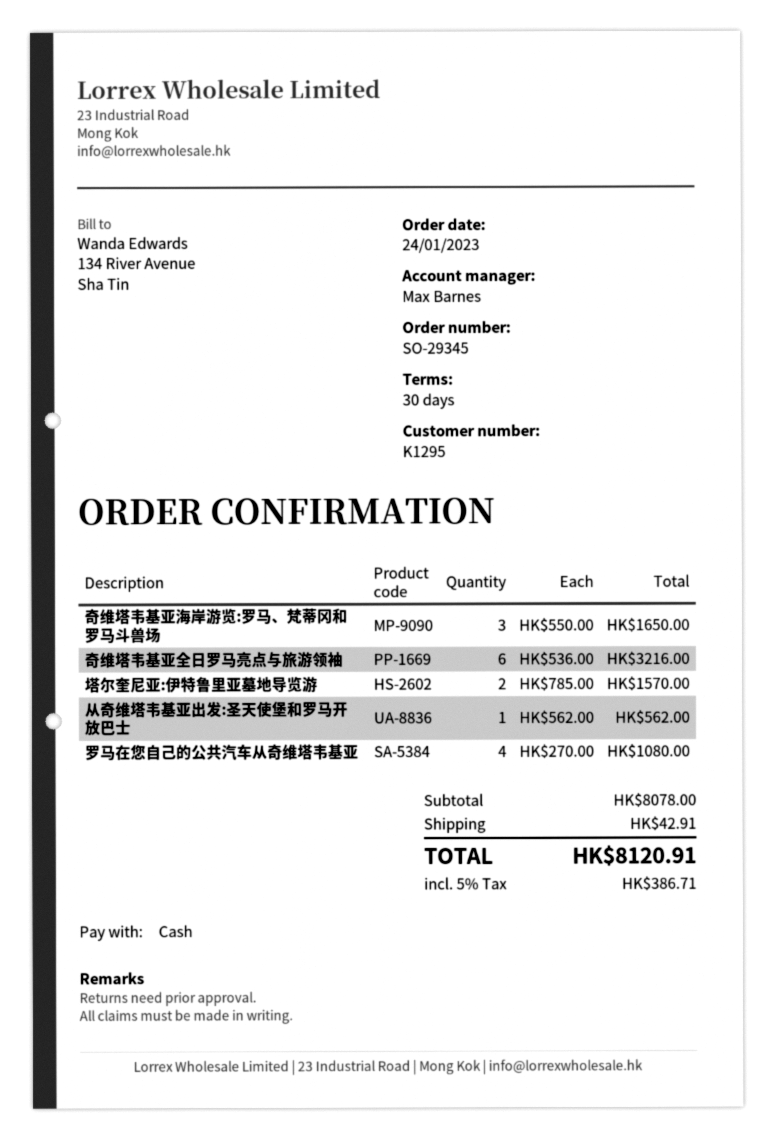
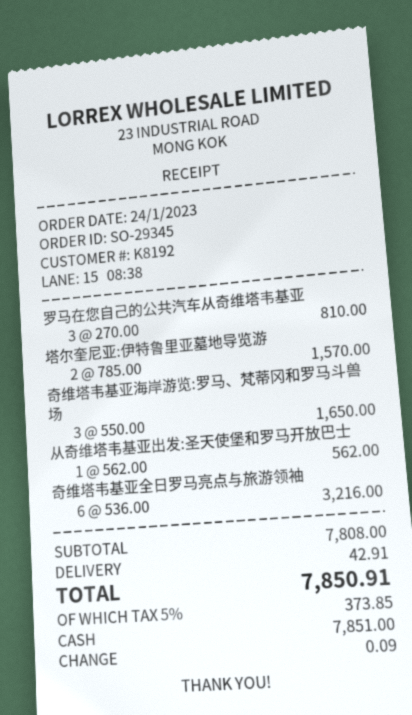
customer number: K1295 -> K8192
罗马在您自己的公共汽车从奇维塔韦基亚: 4 x 270.00 = 1080.00 -> 3 x 270.00 = 810.00
subtotal: 8078.00 -> 7808.00
tax: 5% = 386.71 -> 5% = 373.85
total: 8120.91 -> 7850.91

